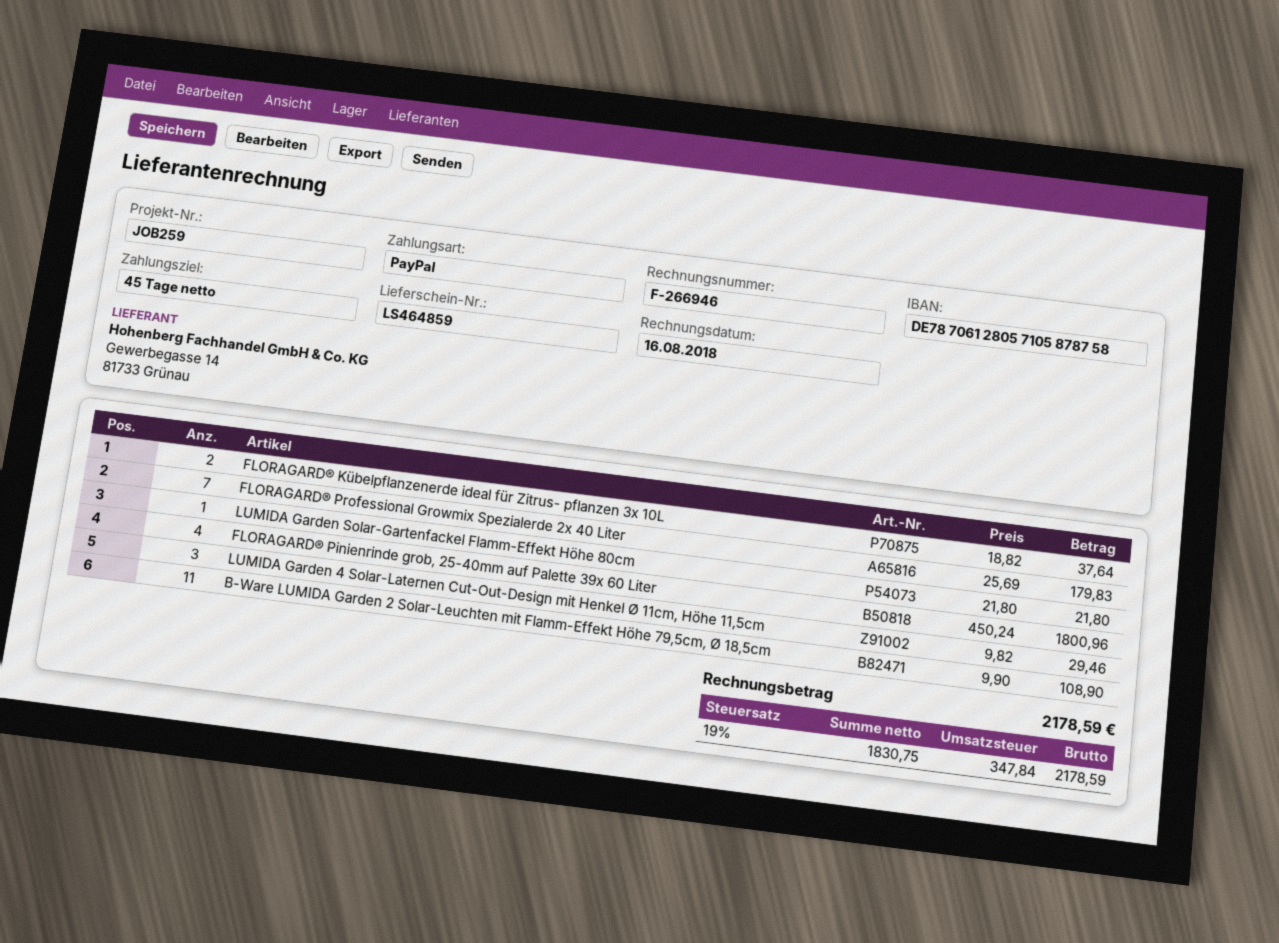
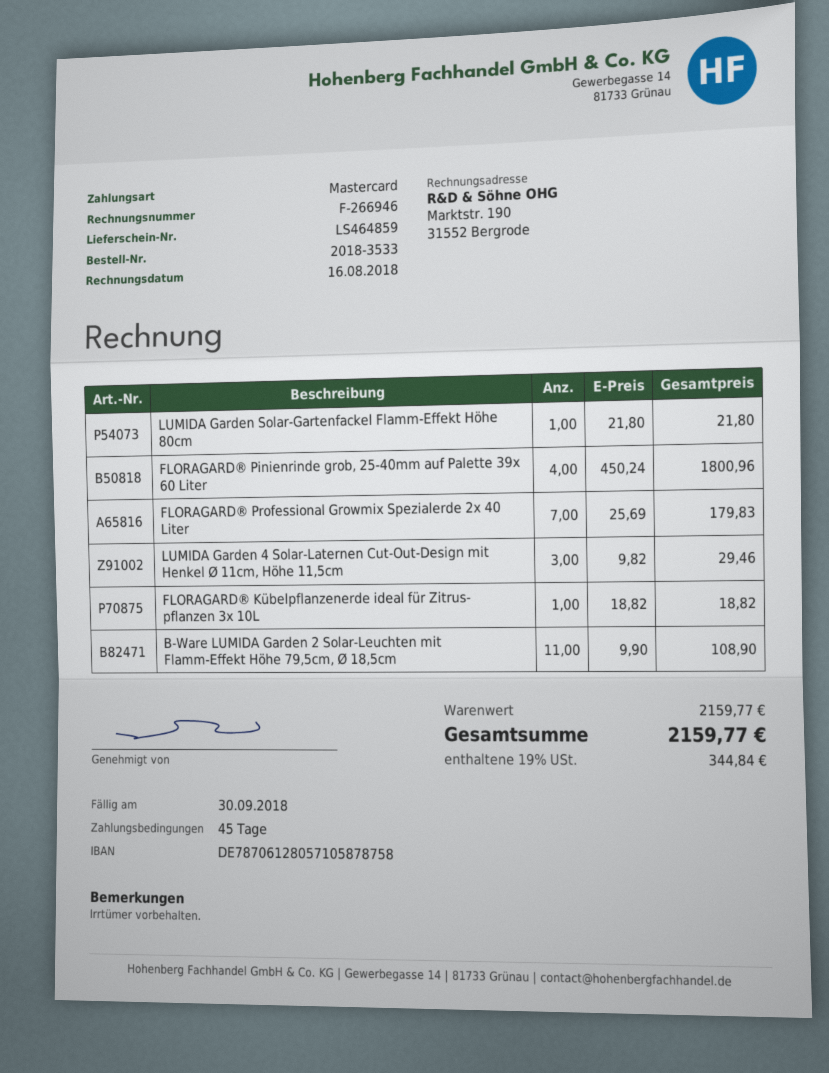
payment method: PayPal -> Mastercard
FLORAGARD® Kübelpflanzenerde ideal für Zitrus- pflanzen 3x 10L: 2 x 18.82 = 37.64 -> 1 x 18.82 = 18.82
tax: 19% = 347.84 -> 19% = 344.84
total: 2178.59 -> 2159.77

